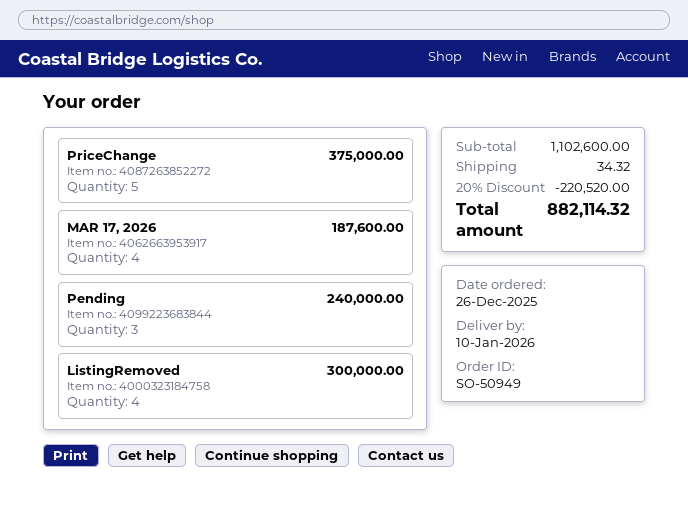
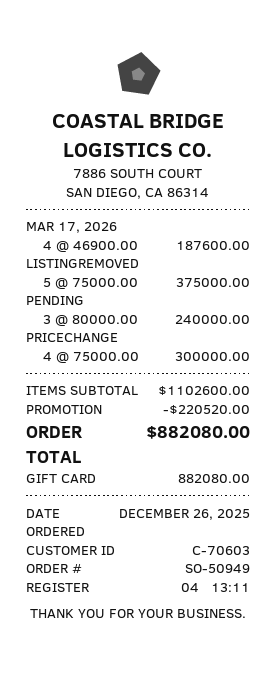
PriceChange: 5 for 375000.00 -> 4 for 300000.00
ListingRemoved: 4 for 300000.00 -> 5 for 375000.00
shipping: 34.32 -> none
total: 882114.32 -> 882080.00

